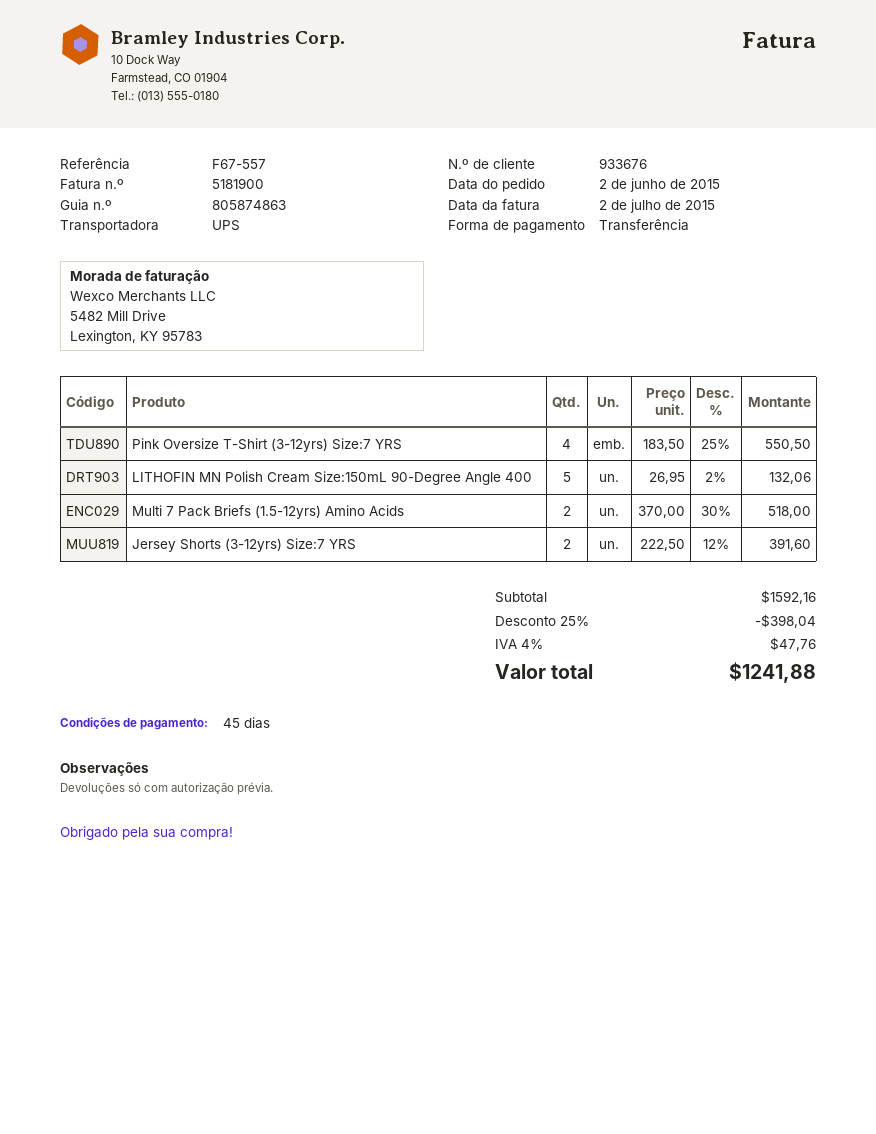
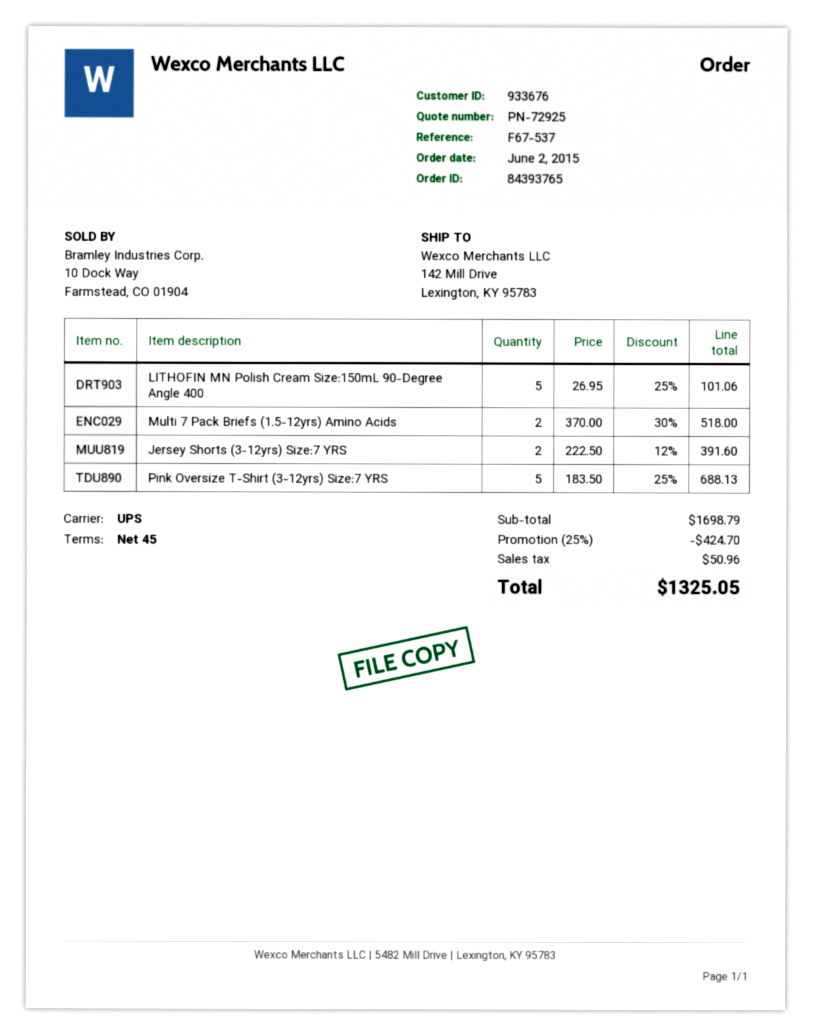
reference: F67-557 -> F67-537
Pink Oversize T-Shirt (3-12yrs) Size:7 YRS: 4 x 183.50 - 25% = 550.50 -> 5 x 183.50 - 25% = 688.13
LITHOFIN MN Polish Cream Size:150mL 90-Degree Angle 400: 5 x 26.95 - 2% = 132.06 -> 5 x 26.95 - 25% = 101.06
subtotal: 1592.16 -> 1698.79
discount: 25% = 398.04 -> 25% = 424.70
tax: 47.76 -> 50.96
total: 1241.88 -> 1325.05

